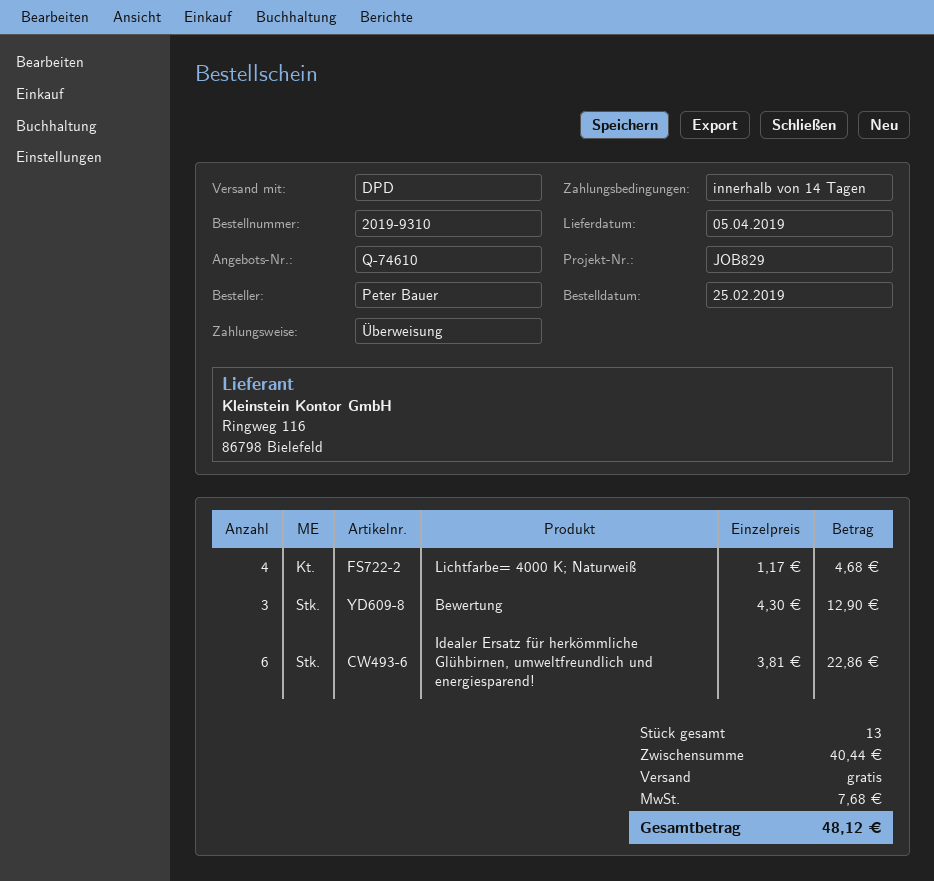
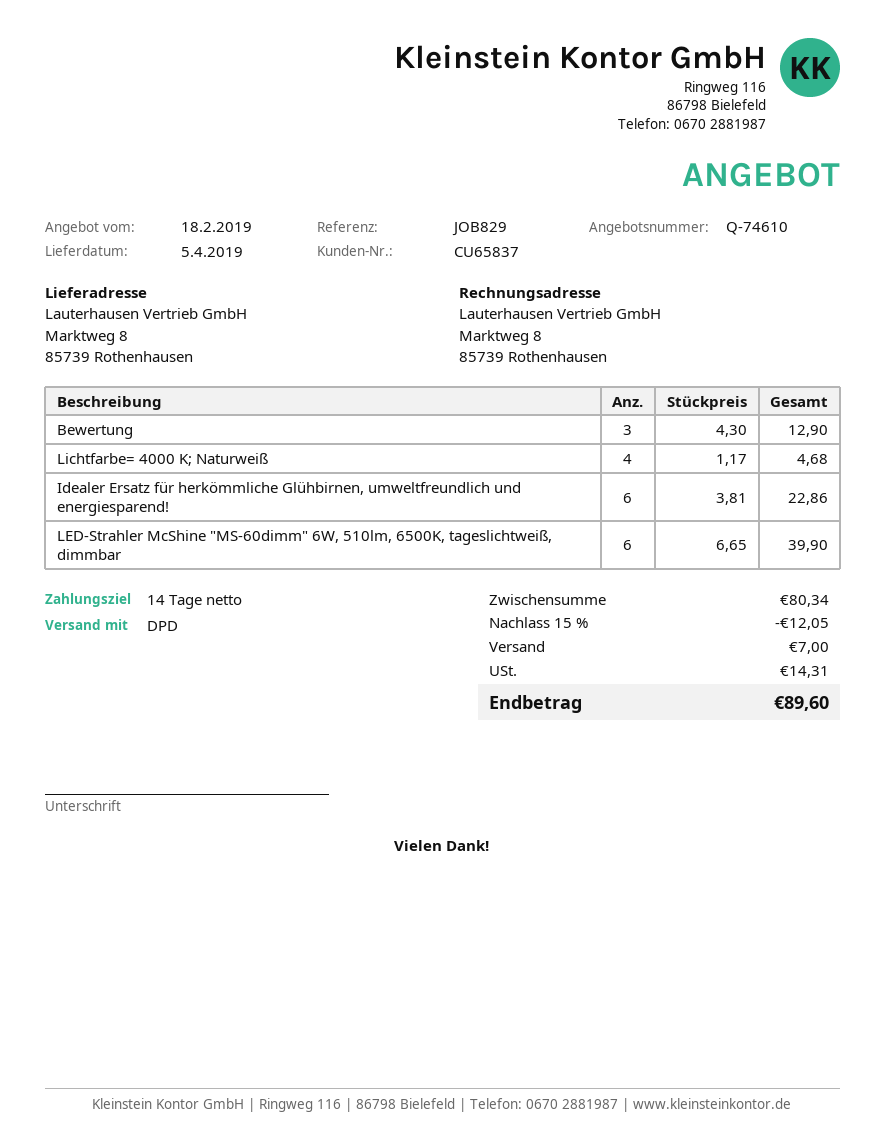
LED-Strahler McShine "MS-60dimm" 6W, 510lm, 6500K, tageslichtweiß, dimmbar: none -> 6 x 6.65 = 39.90
subtotal: 40.44 -> 80.34
discount: none -> 15% = 12.05
shipping: 0.00 -> 7.00
tax: 7.68 -> 14.31
total: 48.12 -> 89.60

